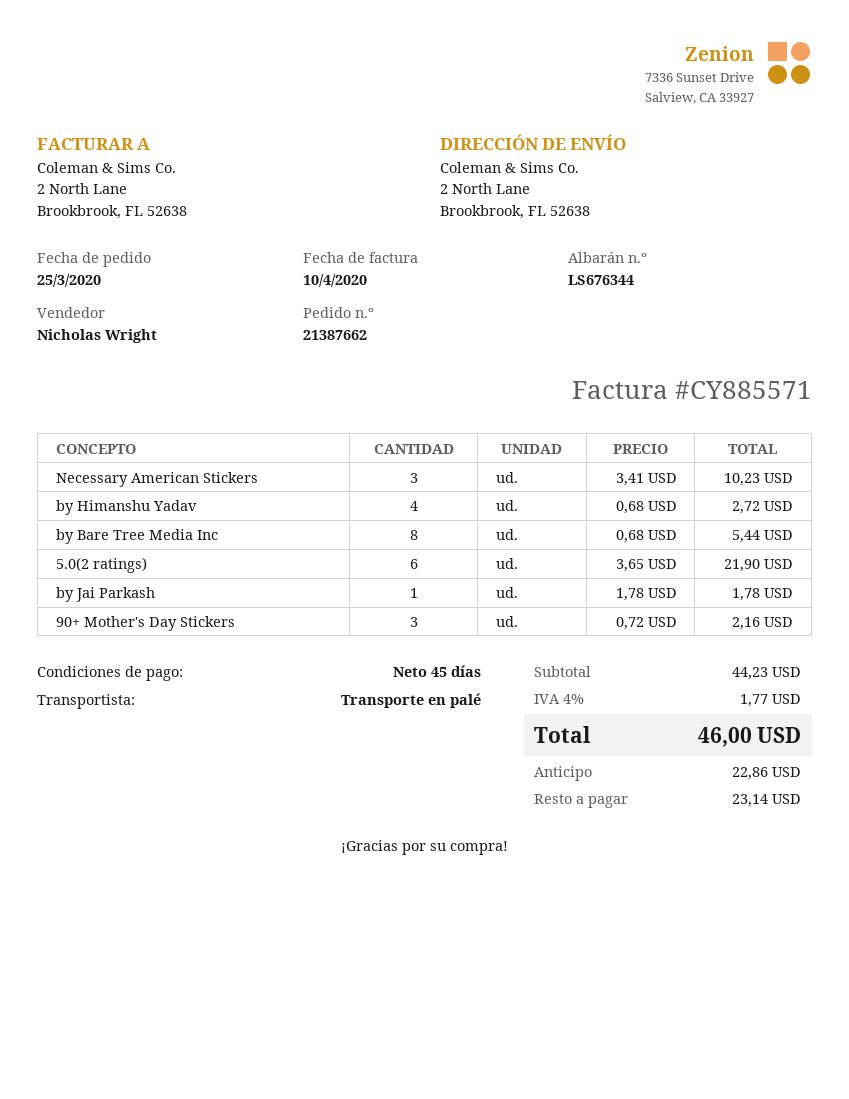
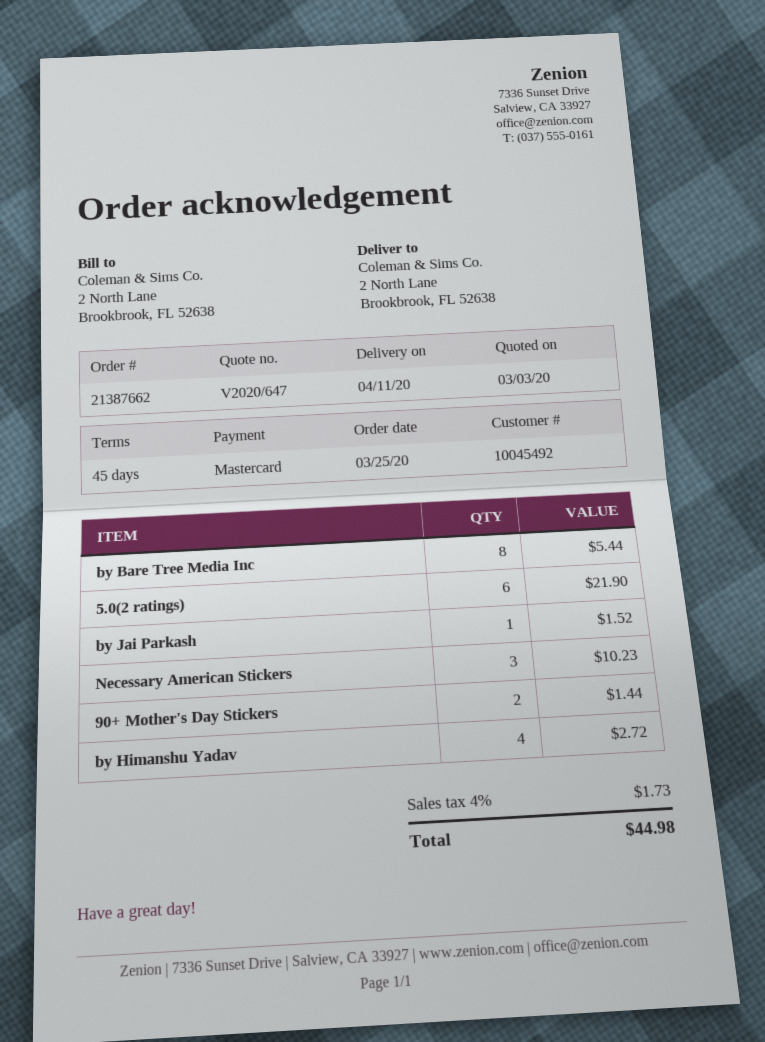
by Jai Parkash: 1 for 1.78 -> 1 for 1.52
90+ Mother's Day Stickers: 3 for 2.16 -> 2 for 1.44
tax: 4% = 1.77 -> 4% = 1.73
total: 46.00 -> 44.98

